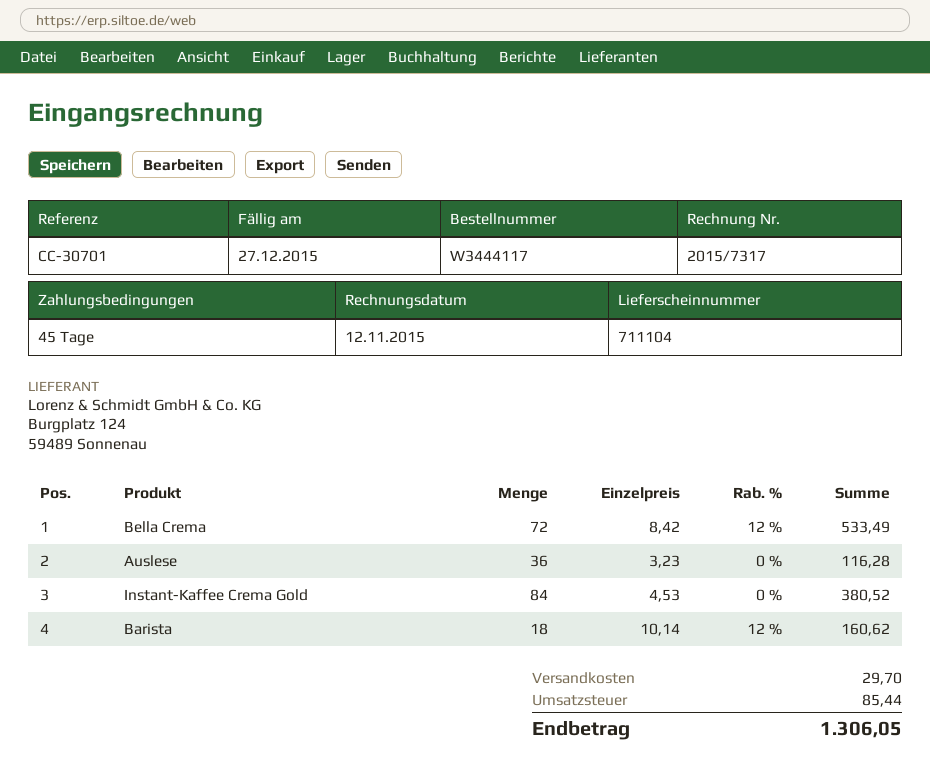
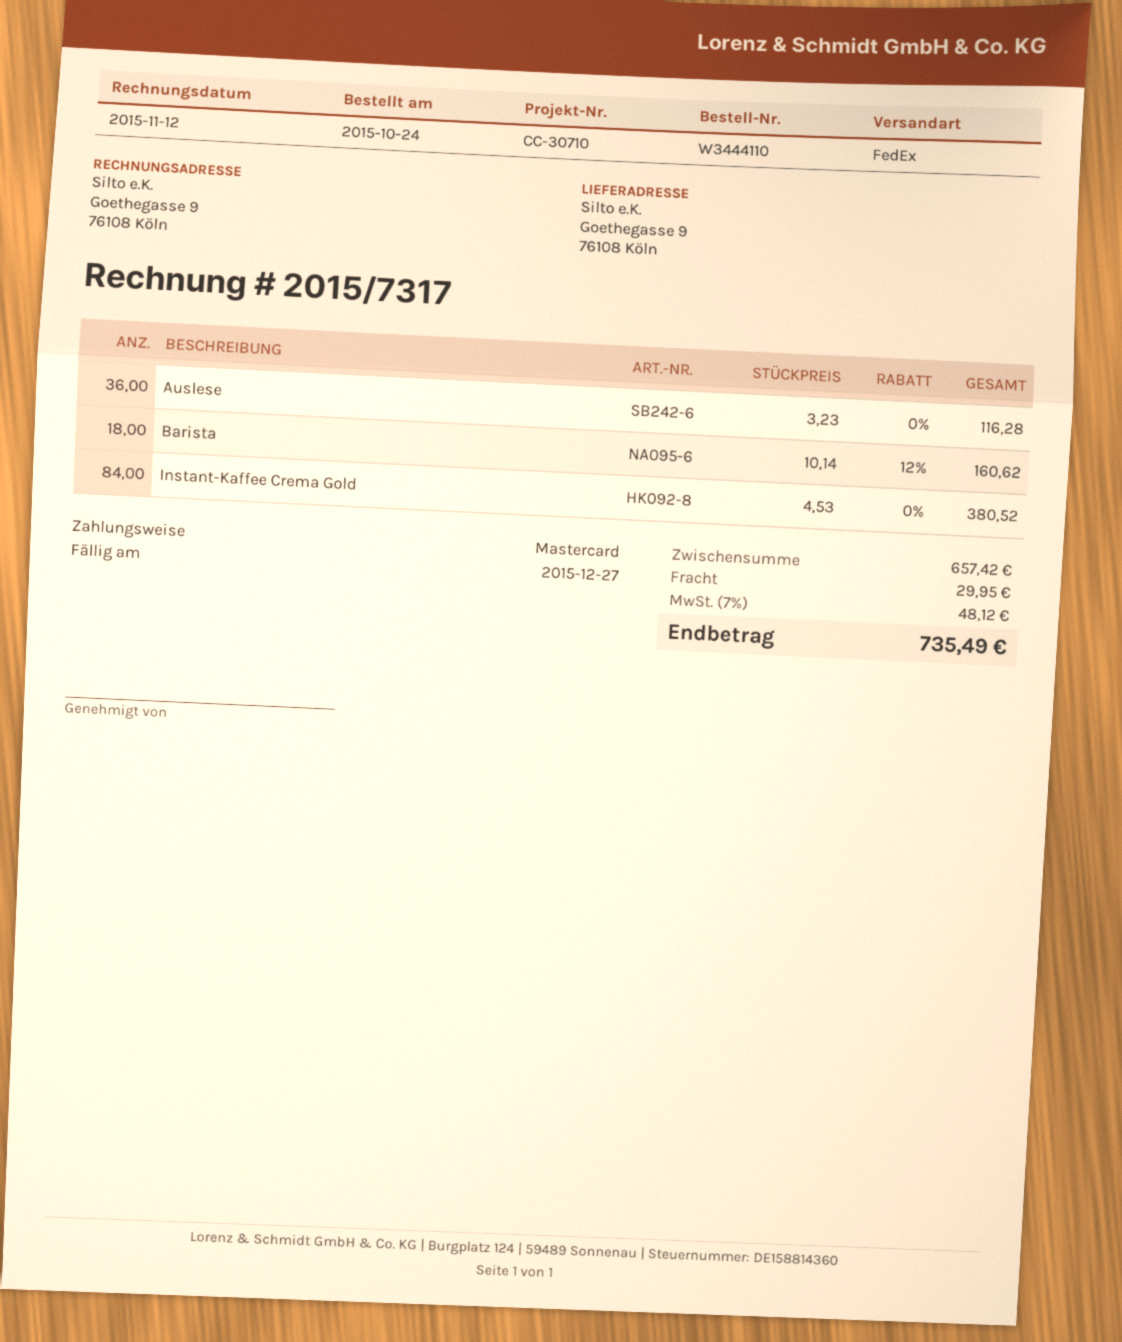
order number: W3444117 -> W3444110
reference: CC-30701 -> CC-30710
Bella Crema: 72 x 8.42 - 12% = 533.49 -> none
shipping: 29.70 -> 29.95
tax: 85.44 -> 48.12
total: 1306.05 -> 735.49

